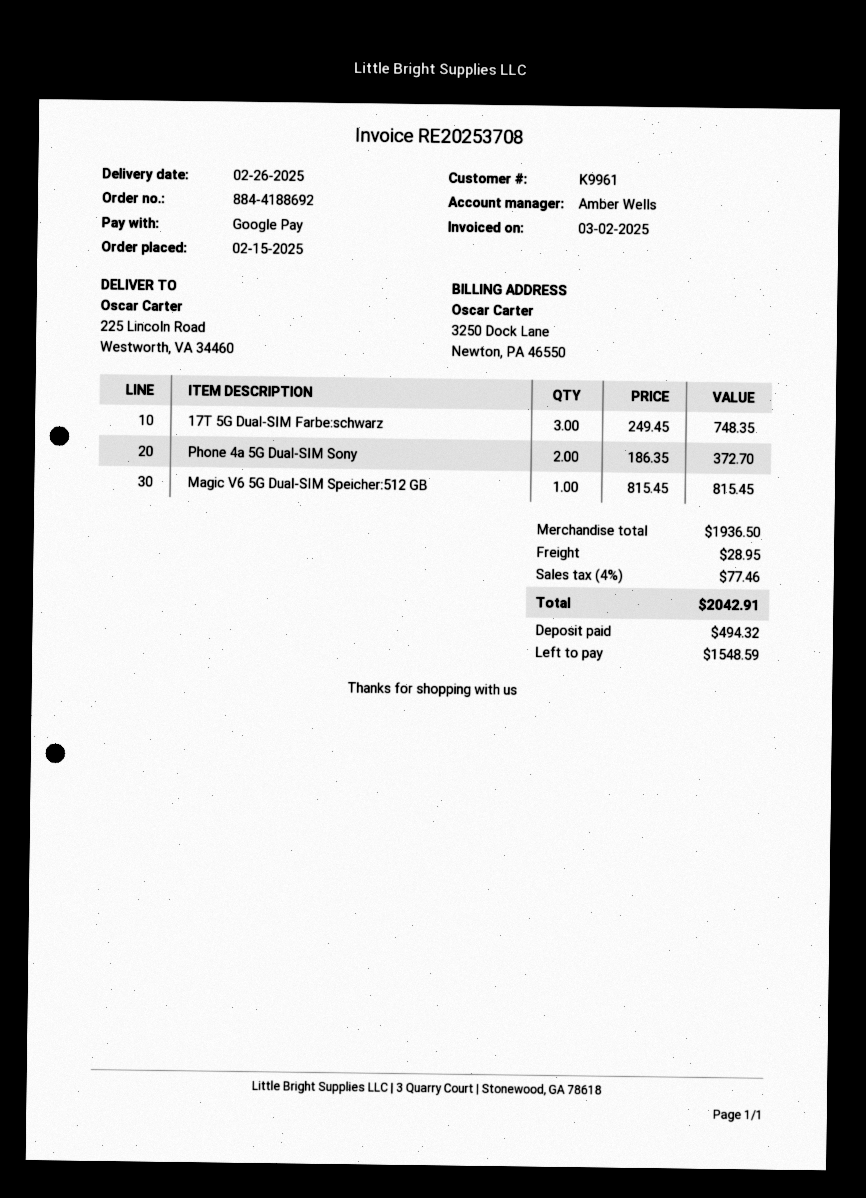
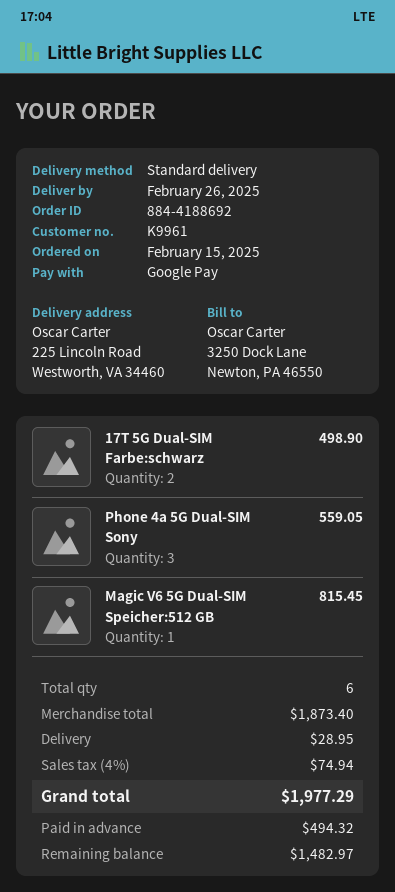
17T 5G Dual-SIM Farbe:schwarz: 3 for 748.35 -> 2 for 498.90
Phone 4a 5G Dual-SIM Sony: 2 for 372.70 -> 3 for 559.05
subtotal: 1936.50 -> 1873.40
tax: 4% = 77.46 -> 4% = 74.94
total: 2042.91 -> 1977.29
balance: 1548.59 -> 1482.97

